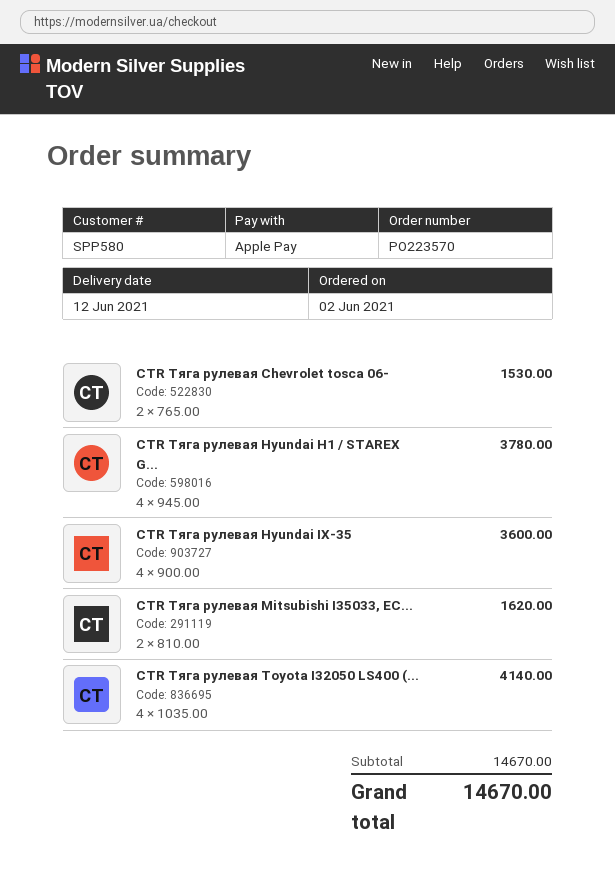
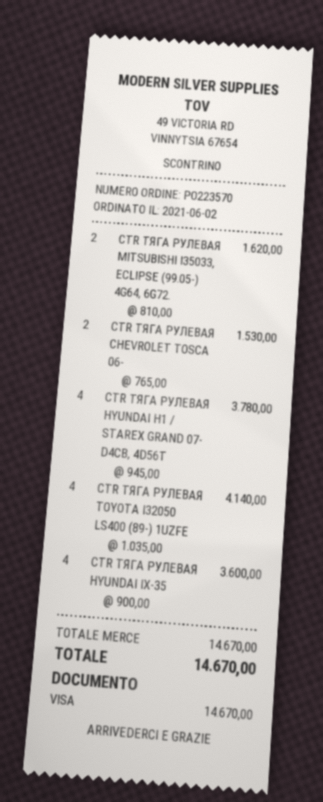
payment method: Apple Pay -> Visa

